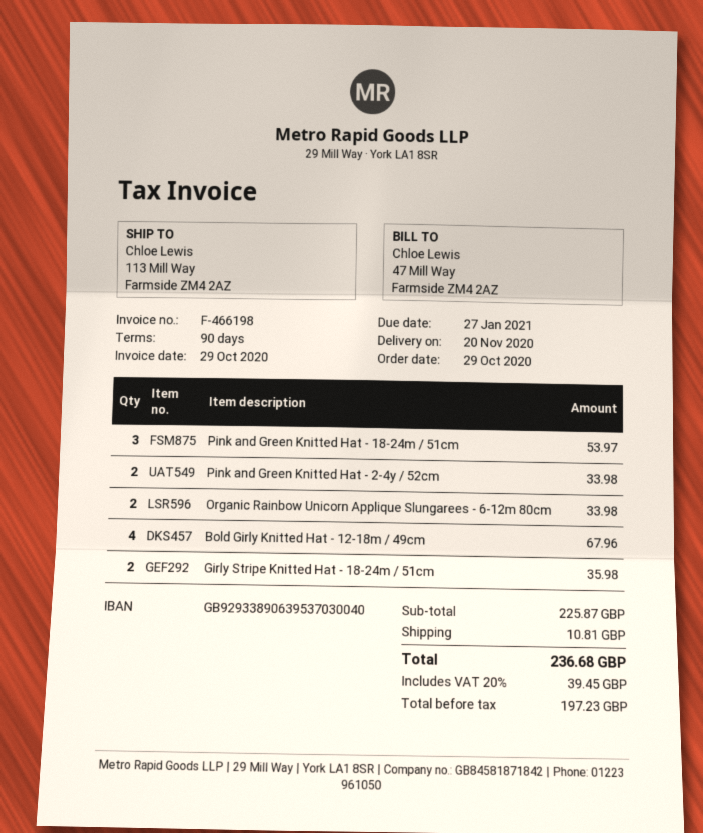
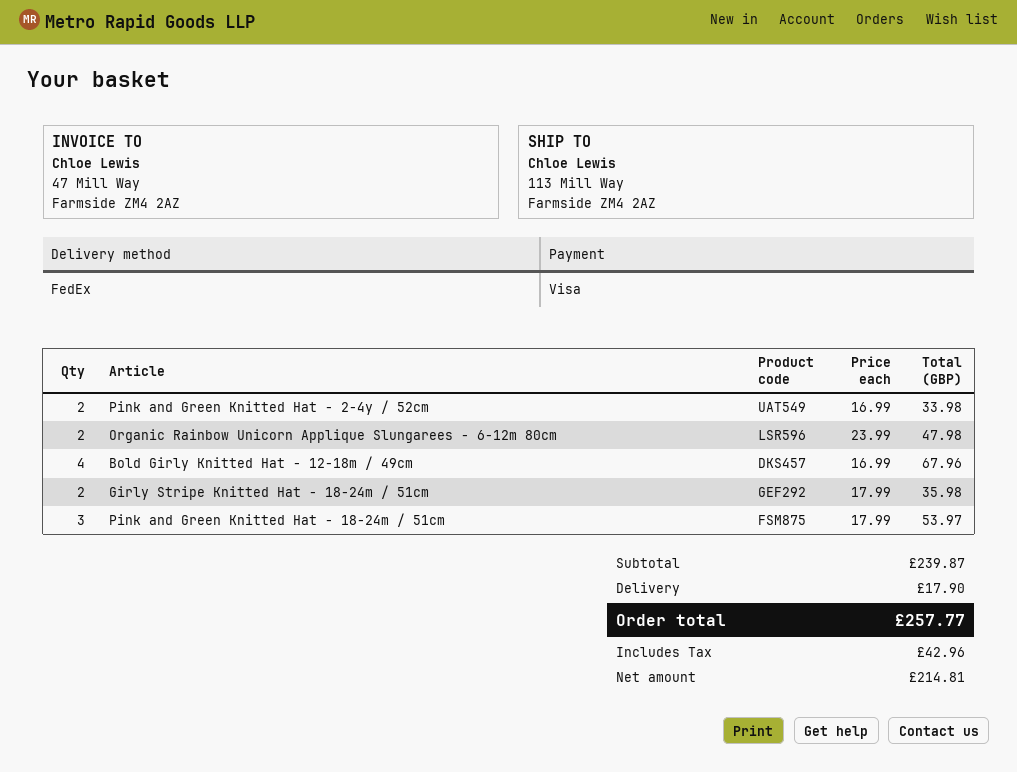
Organic Rainbow Unicorn Applique Slungarees - 6-12m 80cm: 2 for 33.98 -> 2 for 47.98
subtotal: 225.87 -> 239.87
shipping: 10.81 -> 17.90
net: 197.23 -> 214.81
tax: 39.45 -> 42.96
total: 236.68 -> 257.77

